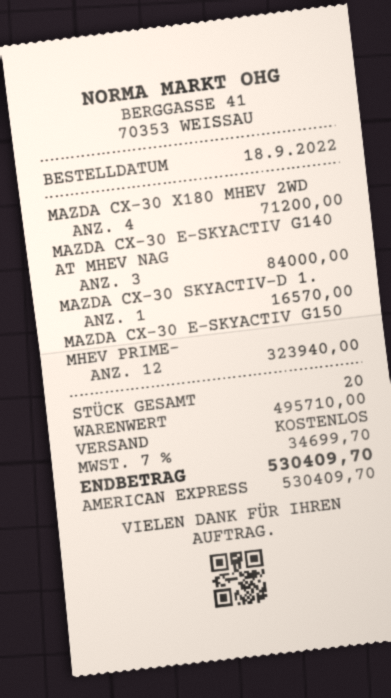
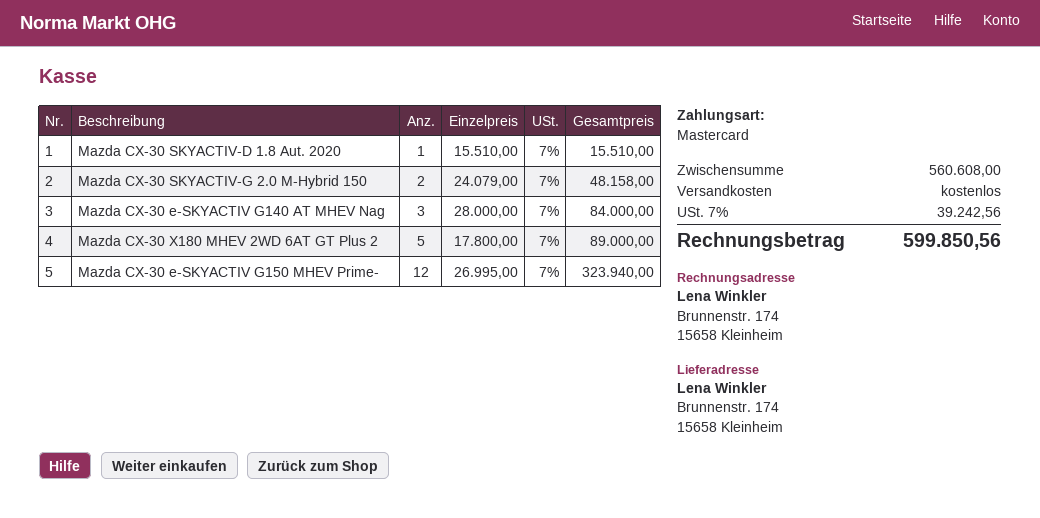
payment method: American Express -> Mastercard
MAZDA CX-30 X180 MHEV 2WD: 4 for 71200.00 -> 5 for 89000.00
MAZDA CX-30 SKYACTIV-D 1.: 1 for 16570.00 -> 1 for 15510.00
Mazda CX-30 SKYACTIV-G 2.0 M-Hybrid 150: none -> 2 for 48158.00
subtotal: 495710.00 -> 560608.00
tax: 7% = 34699.70 -> 7% = 39242.56
total: 530409.70 -> 599850.56

